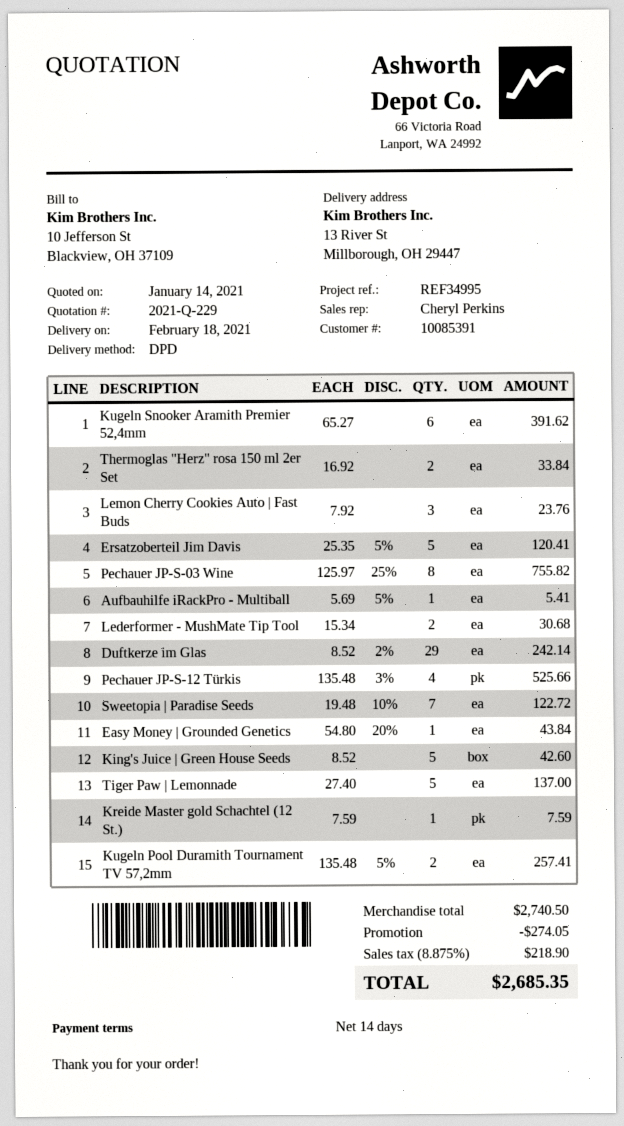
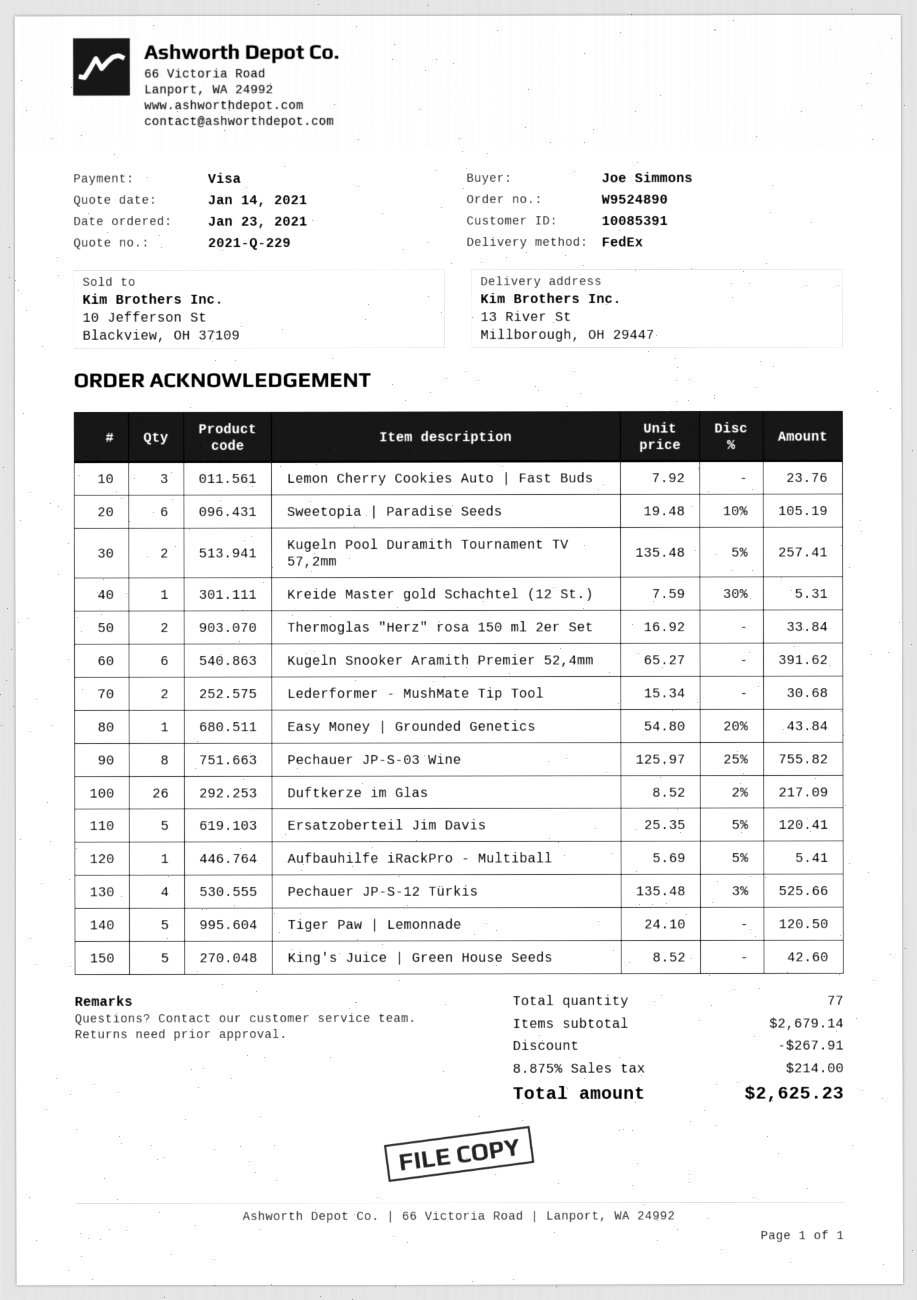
shipping method: DPD -> FedEx
Duftkerze im Glas: 29 x 8.52 - 2% = 242.14 -> 26 x 8.52 - 2% = 217.09
Sweetopia | Paradise Seeds: 7 x 19.48 - 10% = 122.72 -> 6 x 19.48 - 10% = 105.19
Tiger Paw | Lemonnade: 5 x 27.40 = 137.00 -> 5 x 24.10 = 120.50
Kreide Master gold Schachtel (12 St.): 1 x 7.59 = 7.59 -> 1 x 7.59 - 30% = 5.31
subtotal: 2740.50 -> 2679.14
discount: 274.05 -> 267.91
tax: 8.875% = 218.90 -> 8.875% = 214.00
total: 2685.35 -> 2625.23

